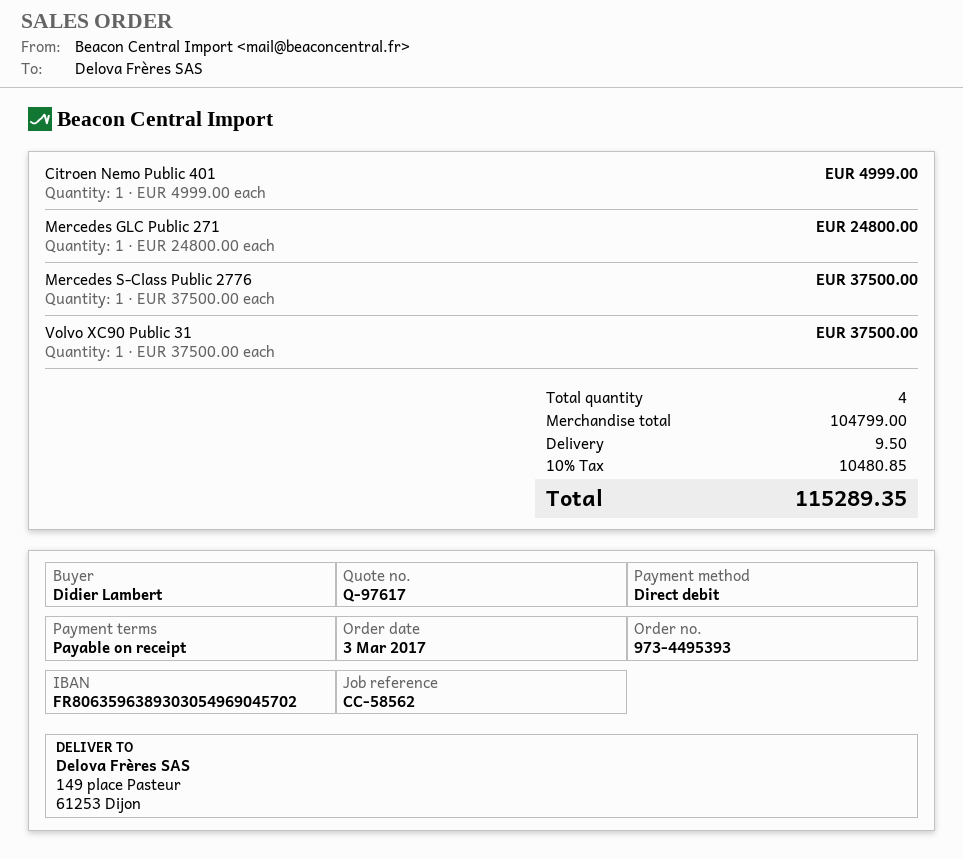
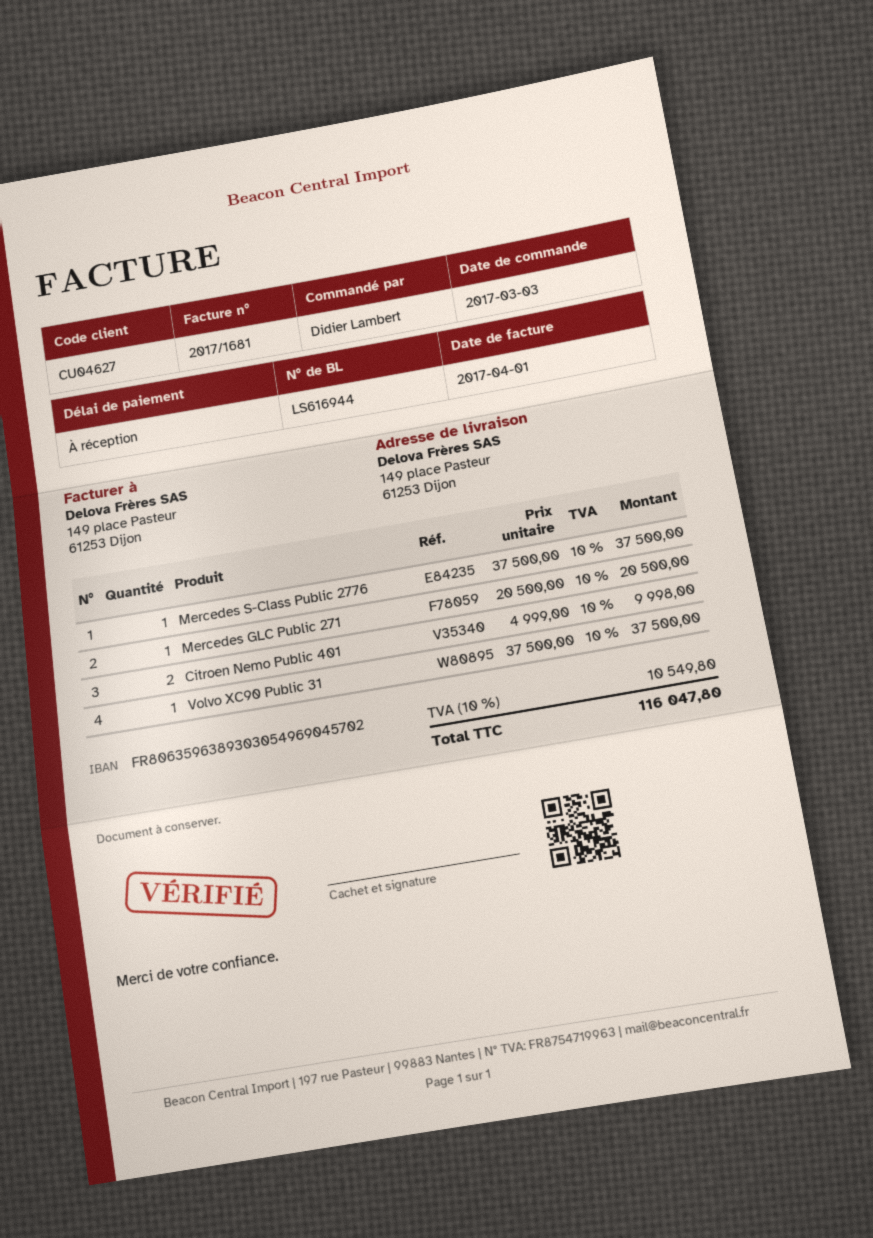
Citroen Nemo Public 401: 1 x 4999.00 = 4999.00 -> 2 x 4999.00 = 9998.00
Mercedes GLC Public 271: 1 x 24800.00 = 24800.00 -> 1 x 20500.00 = 20500.00
shipping: 9.50 -> none
tax: 10% = 10480.85 -> 10% = 10549.80
total: 115289.35 -> 116047.80

